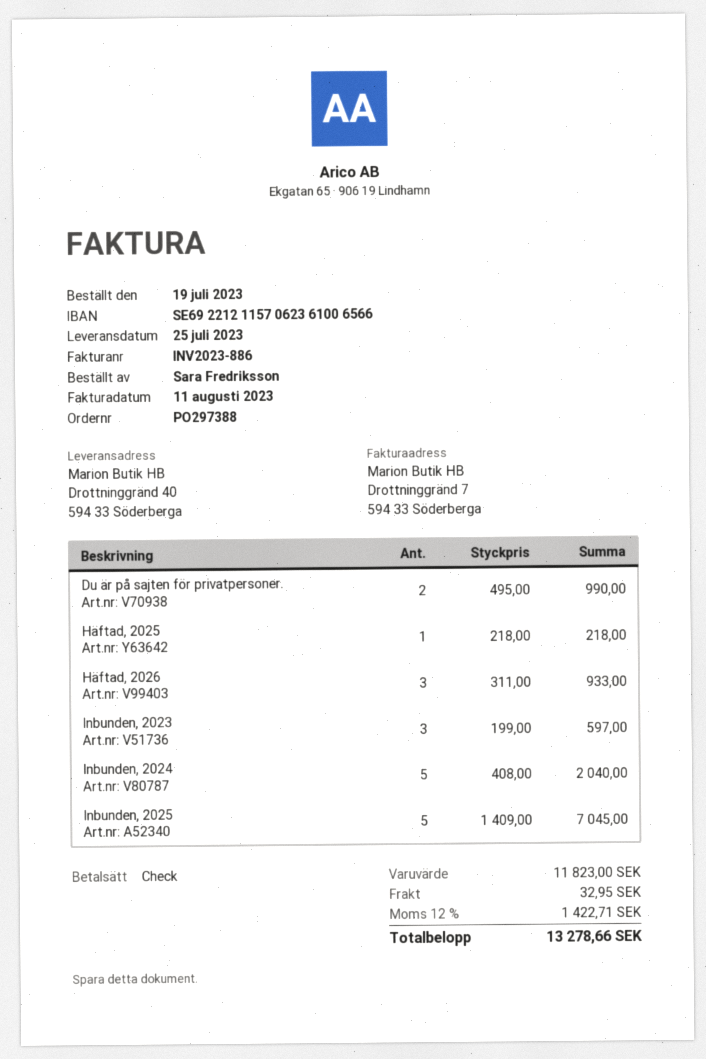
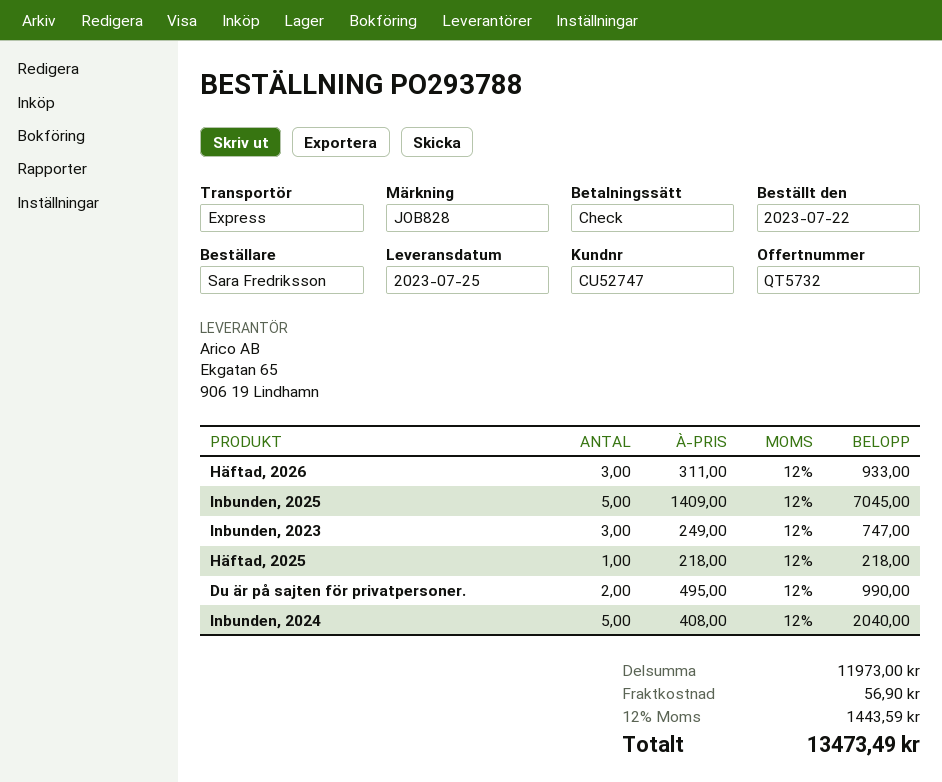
order number: PO297388 -> PO293788
order date: 2023-07-19 -> 2023-07-22
Inbunden, 2023: 3 x 199.00 = 597.00 -> 3 x 249.00 = 747.00
subtotal: 11823.00 -> 11973.00
shipping: 32.95 -> 56.90
tax: 12% = 1422.71 -> 12% = 1443.59
total: 13278.66 -> 13473.49

